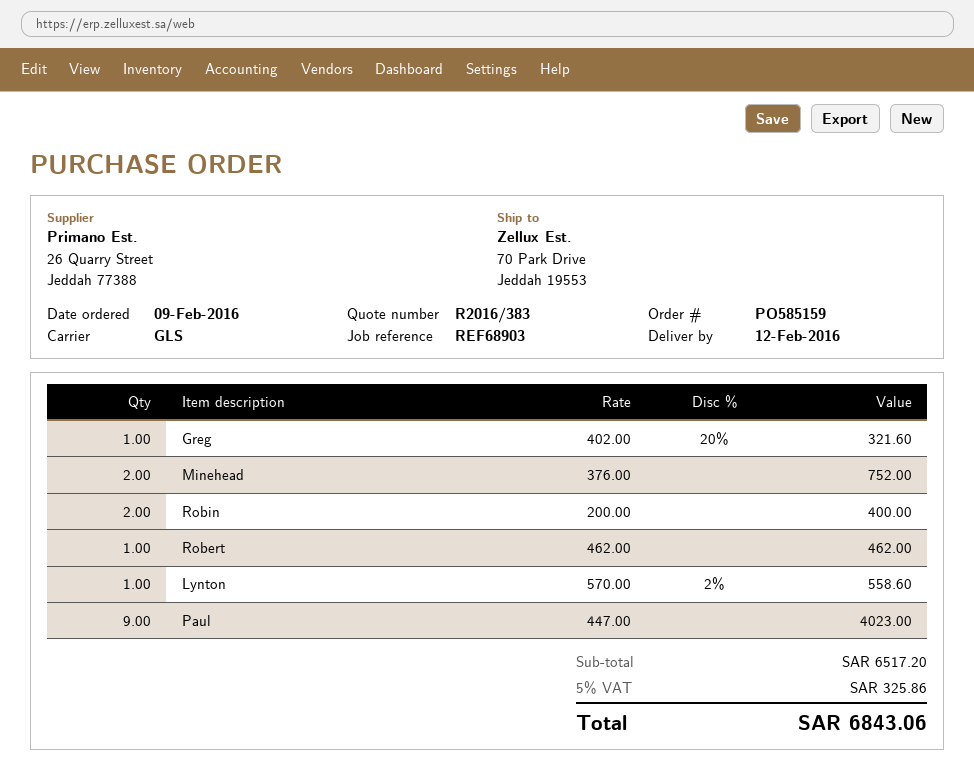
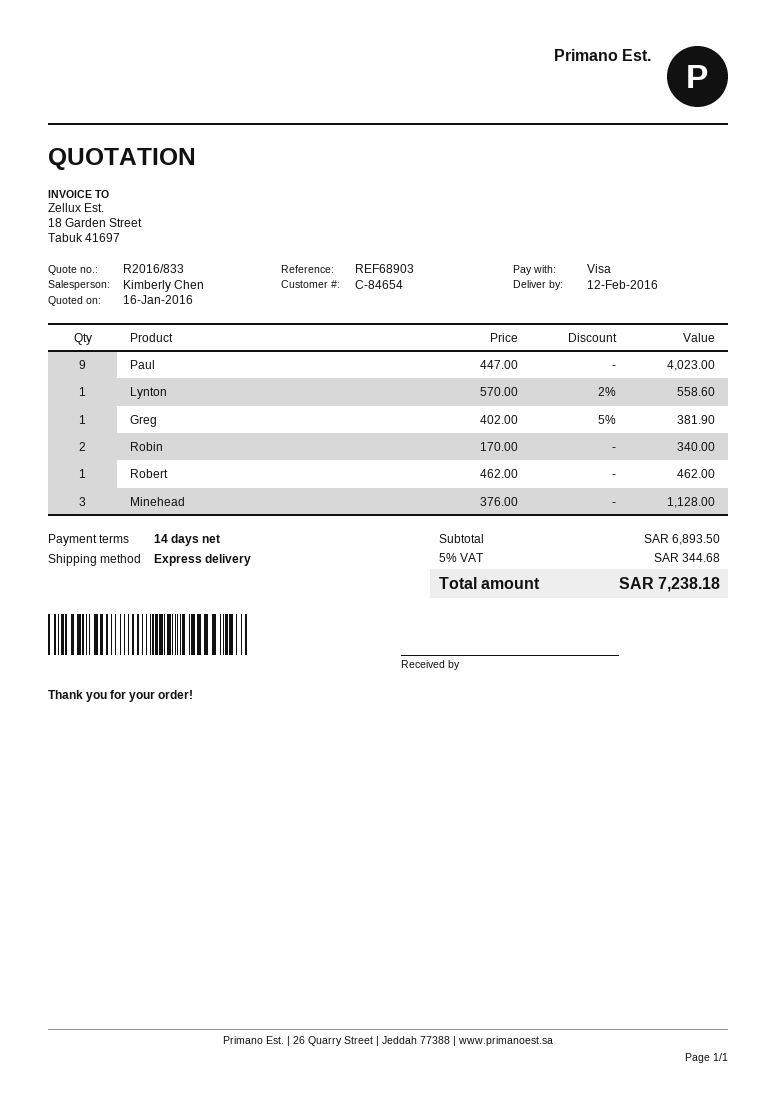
quote number: R2016/383 -> R2016/833
shipping method: GLS -> express
Greg: 1 x 402.00 - 20% = 321.60 -> 1 x 402.00 - 5% = 381.90
Minehead: 2 x 376.00 = 752.00 -> 3 x 376.00 = 1128.00
Robin: 2 x 200.00 = 400.00 -> 2 x 170.00 = 340.00
subtotal: 6517.20 -> 6893.50
tax: 5% = 325.86 -> 5% = 344.68
total: 6843.06 -> 7238.18

